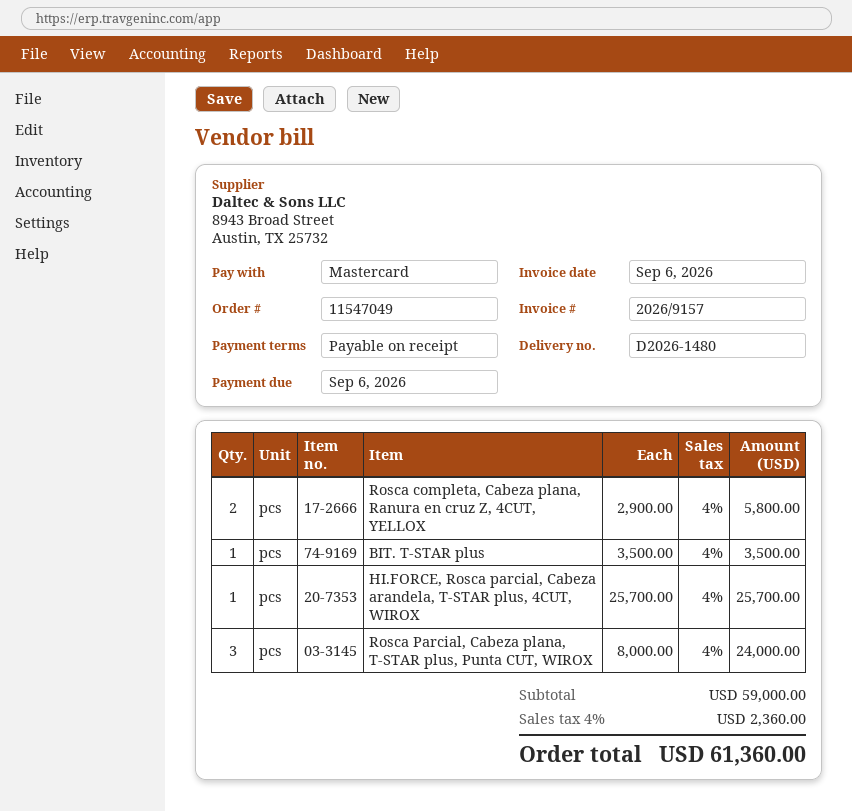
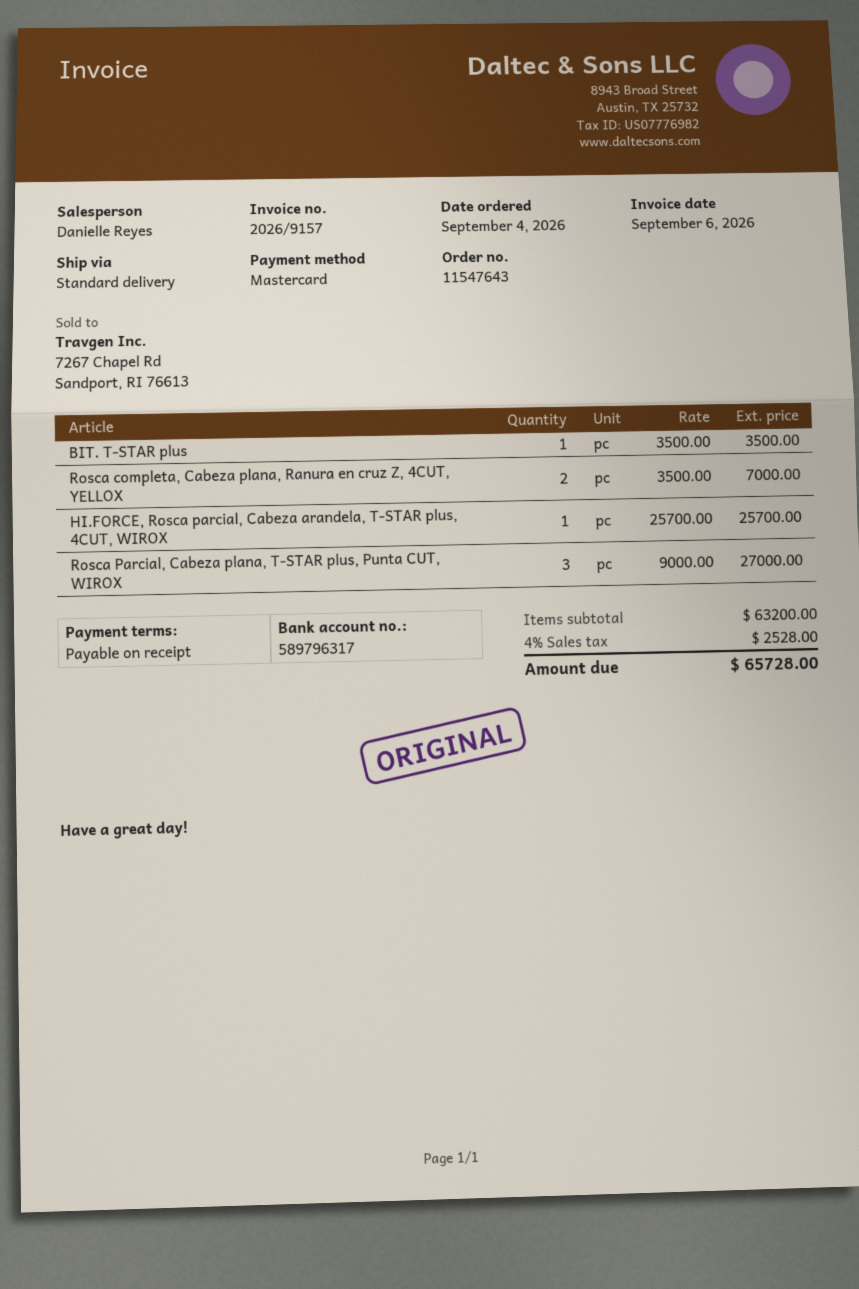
order number: 11547049 -> 11547643
Rosca completa, Cabeza plana, Ranura en cruz Z, 4CUT, YELLOX: 2 x 2900.00 = 5800.00 -> 2 x 3500.00 = 7000.00
Rosca Parcial, Cabeza plana, T-STAR plus, Punta CUT, WIROX: 3 x 8000.00 = 24000.00 -> 3 x 9000.00 = 27000.00
subtotal: 59000.00 -> 63200.00
tax: 4% = 2360.00 -> 4% = 2528.00
total: 61360.00 -> 65728.00

